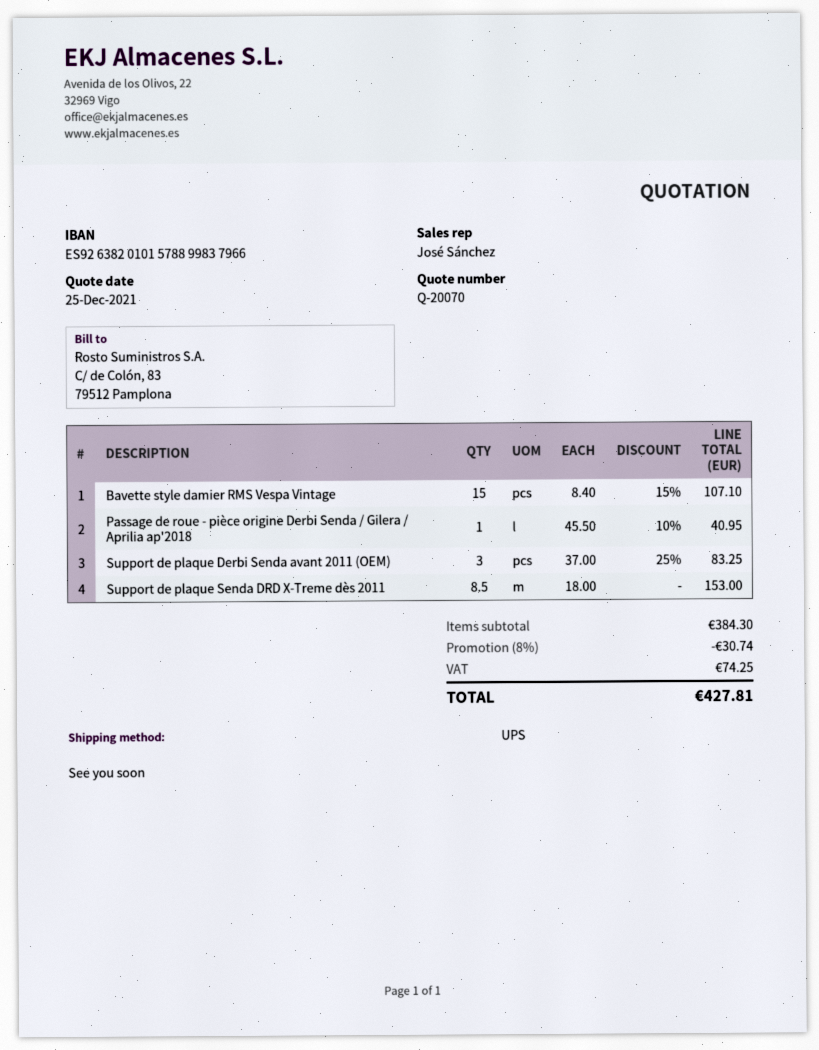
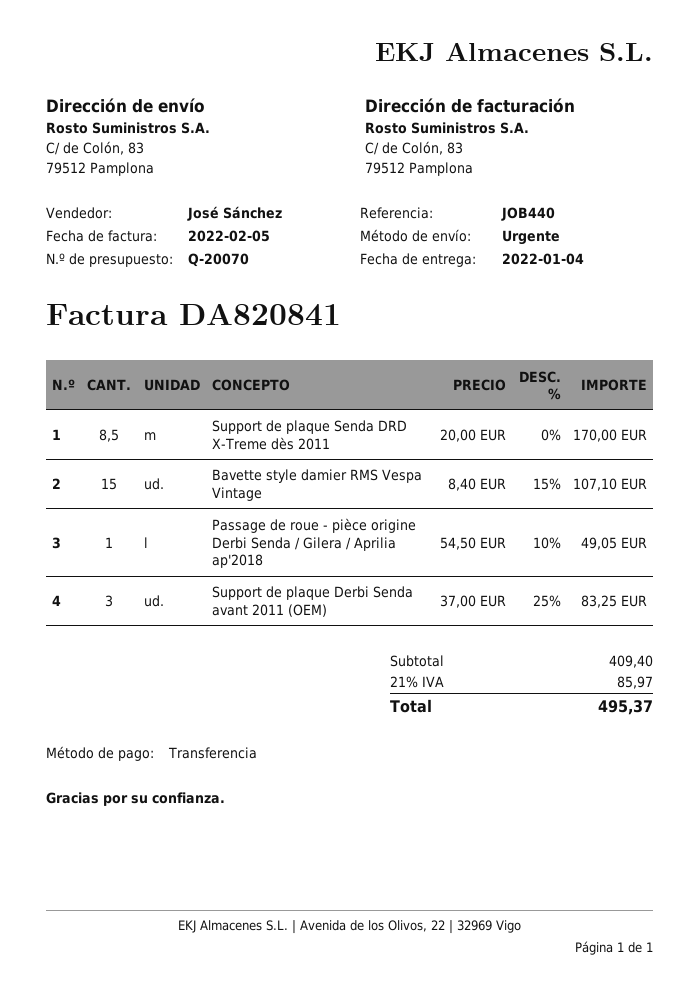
shipping method: UPS -> express
Passage de roue - pièce origine Derbi Senda / Gilera / Aprilia ap'2018: 1 x 45.50 - 10% = 40.95 -> 1 x 54.50 - 10% = 49.05
Support de plaque Senda DRD X-Treme dès 2011: 8.5 x 18.00 = 153.00 -> 8.5 x 20.00 = 170.00
subtotal: 384.30 -> 409.40
discount: 8% = 30.74 -> none
tax: 74.25 -> 85.97
total: 427.81 -> 495.37

